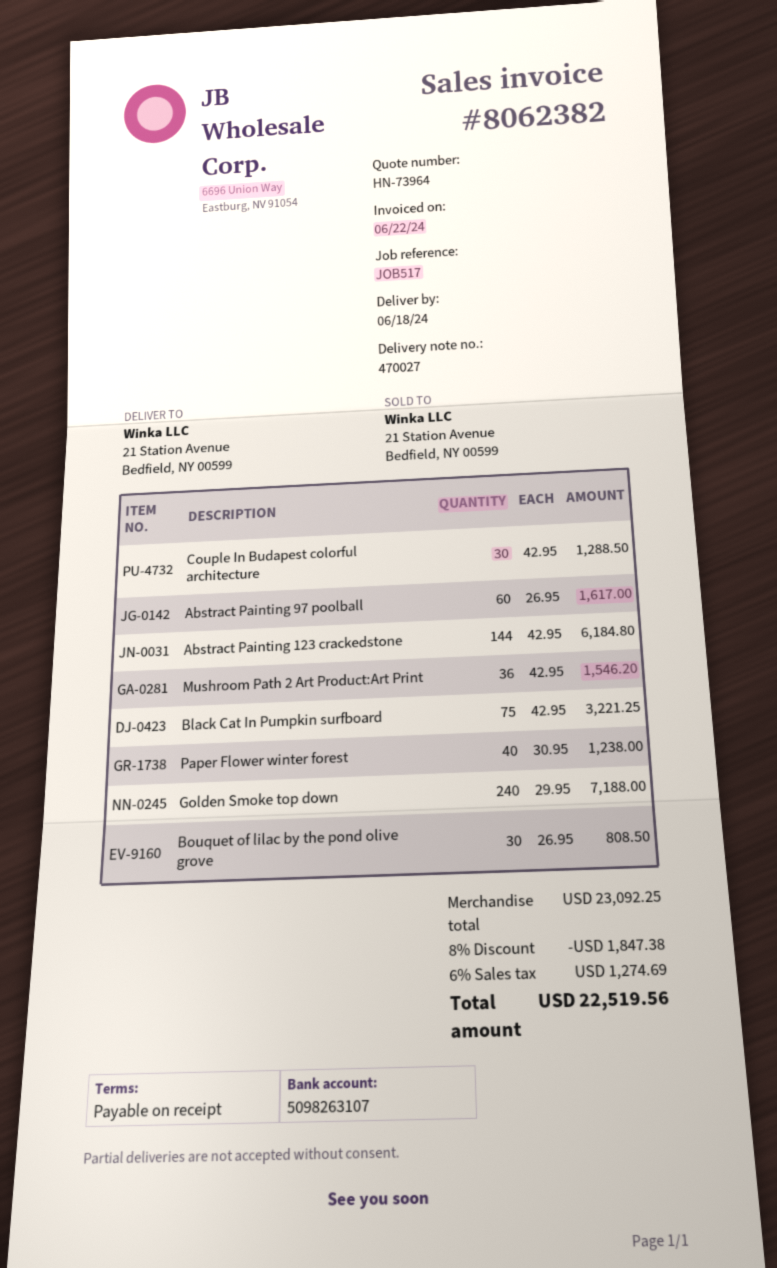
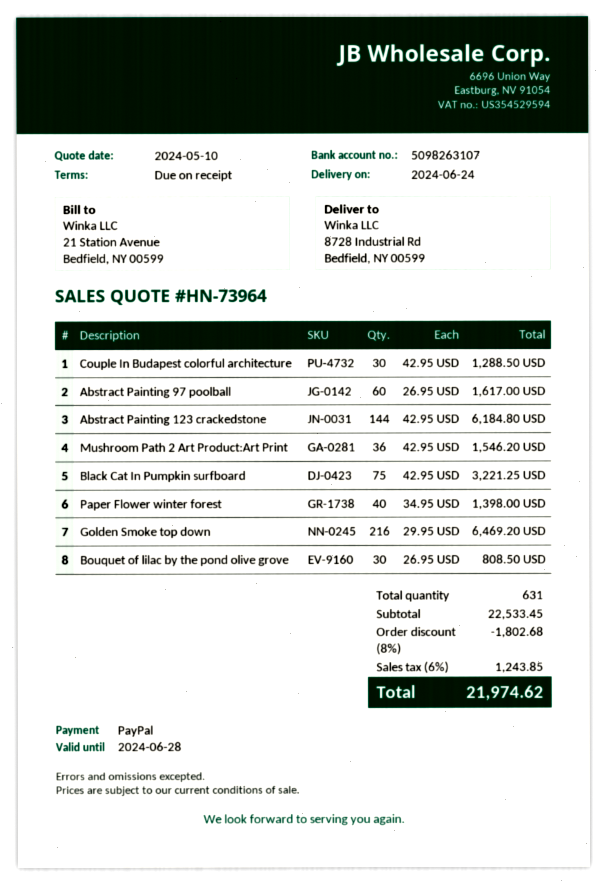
delivery date: 2024-06-18 -> 2024-06-24
ship to: 21 Station Avenue, Bedfield, NY 00599 -> 8728 Industrial Rd, Bedfield, NY 00599
Paper Flower winter forest: 40 x 30.95 = 1238.00 -> 40 x 34.95 = 1398.00
Golden Smoke top down: 240 x 29.95 = 7188.00 -> 216 x 29.95 = 6469.20
subtotal: 23092.25 -> 22533.45
discount: 8% = 1847.38 -> 8% = 1802.68
tax: 6% = 1274.69 -> 6% = 1243.85
total: 22519.56 -> 21974.62

